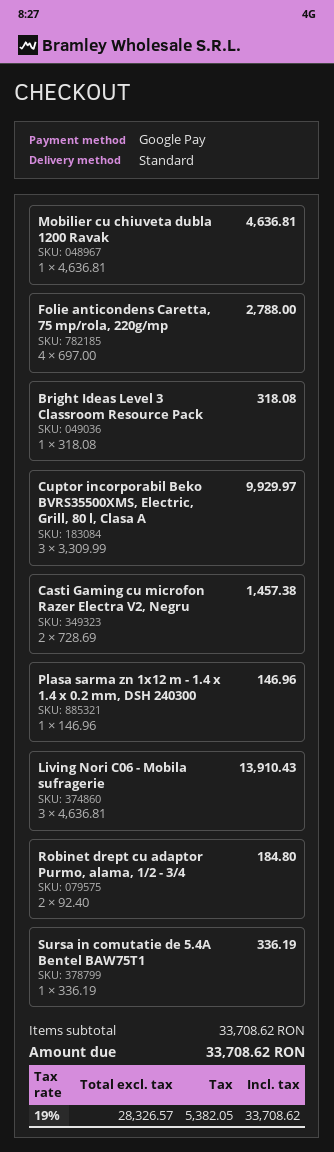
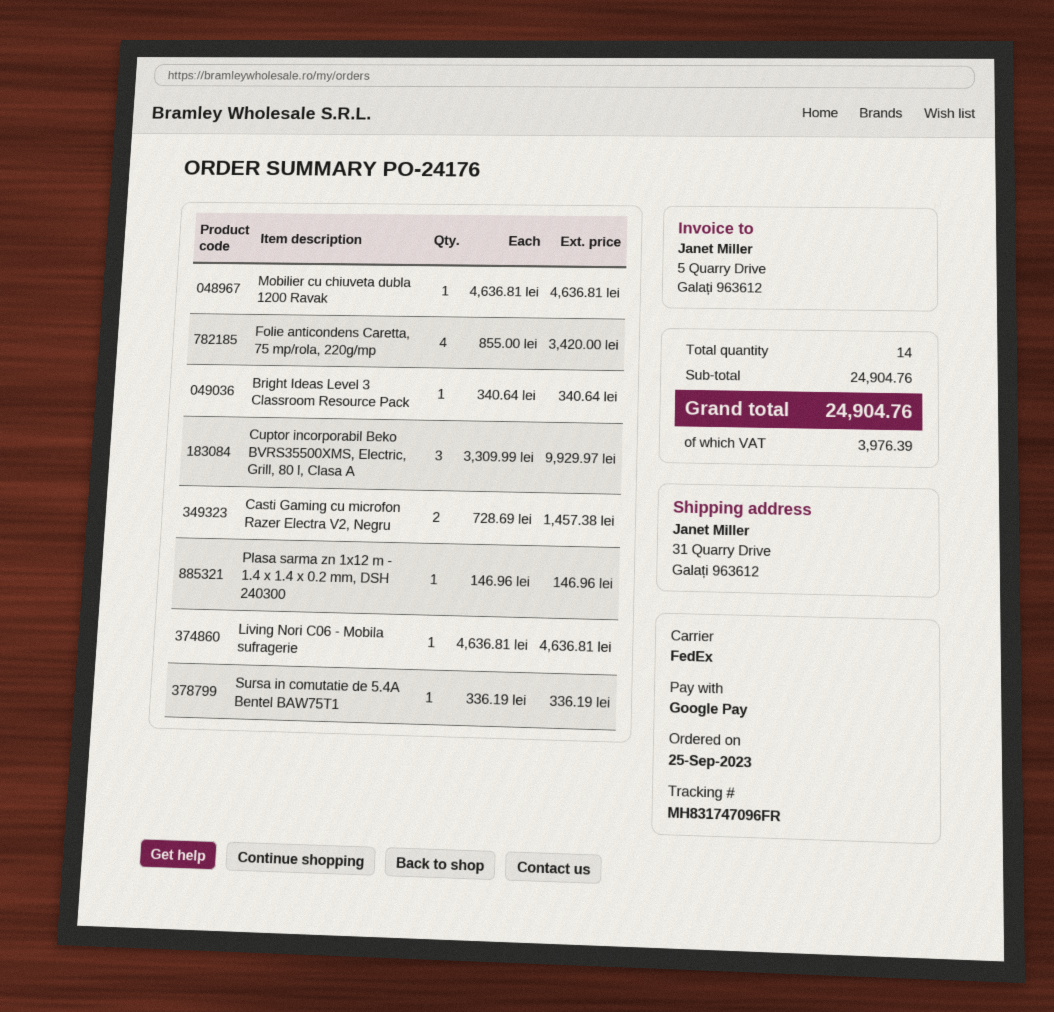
shipping method: standard -> FedEx
Folie anticondens Caretta, 75 mp/rola, 220g/mp: 4 x 697.00 = 2788.00 -> 4 x 855.00 = 3420.00
Bright Ideas Level 3 Classroom Resource Pack: 1 x 318.08 = 318.08 -> 1 x 340.64 = 340.64
Living Nori C06 - Mobila sufragerie: 3 x 4636.81 = 13910.43 -> 1 x 4636.81 = 4636.81
Robinet drept cu adaptor Purmo, alama, 1/2 - 3/4: 2 x 92.40 = 184.80 -> none
subtotal: 33708.62 -> 24904.76
tax: 5382.05 -> 3976.39
total: 33708.62 -> 24904.76

